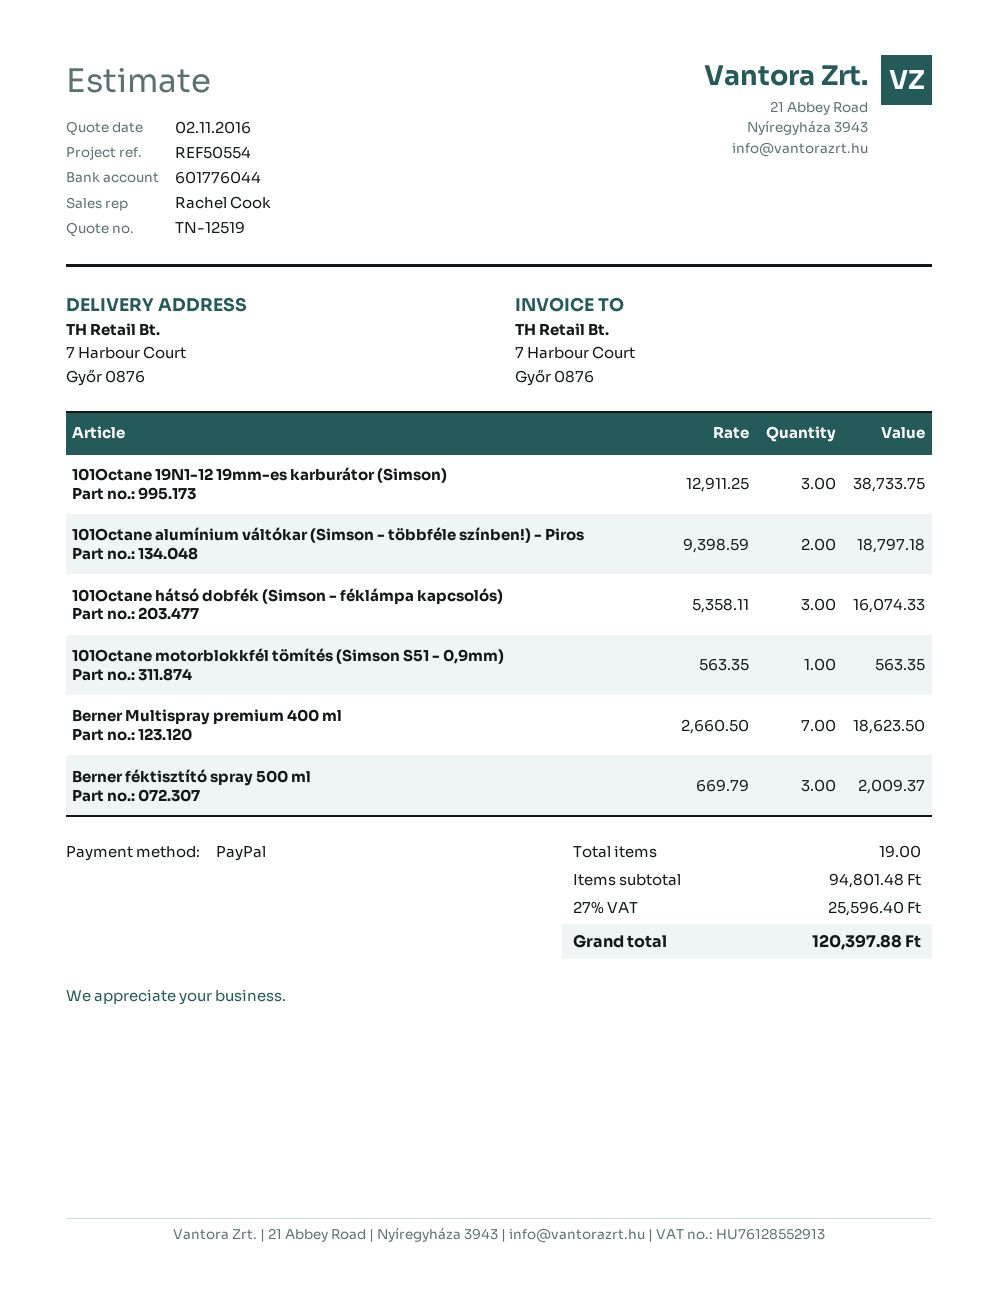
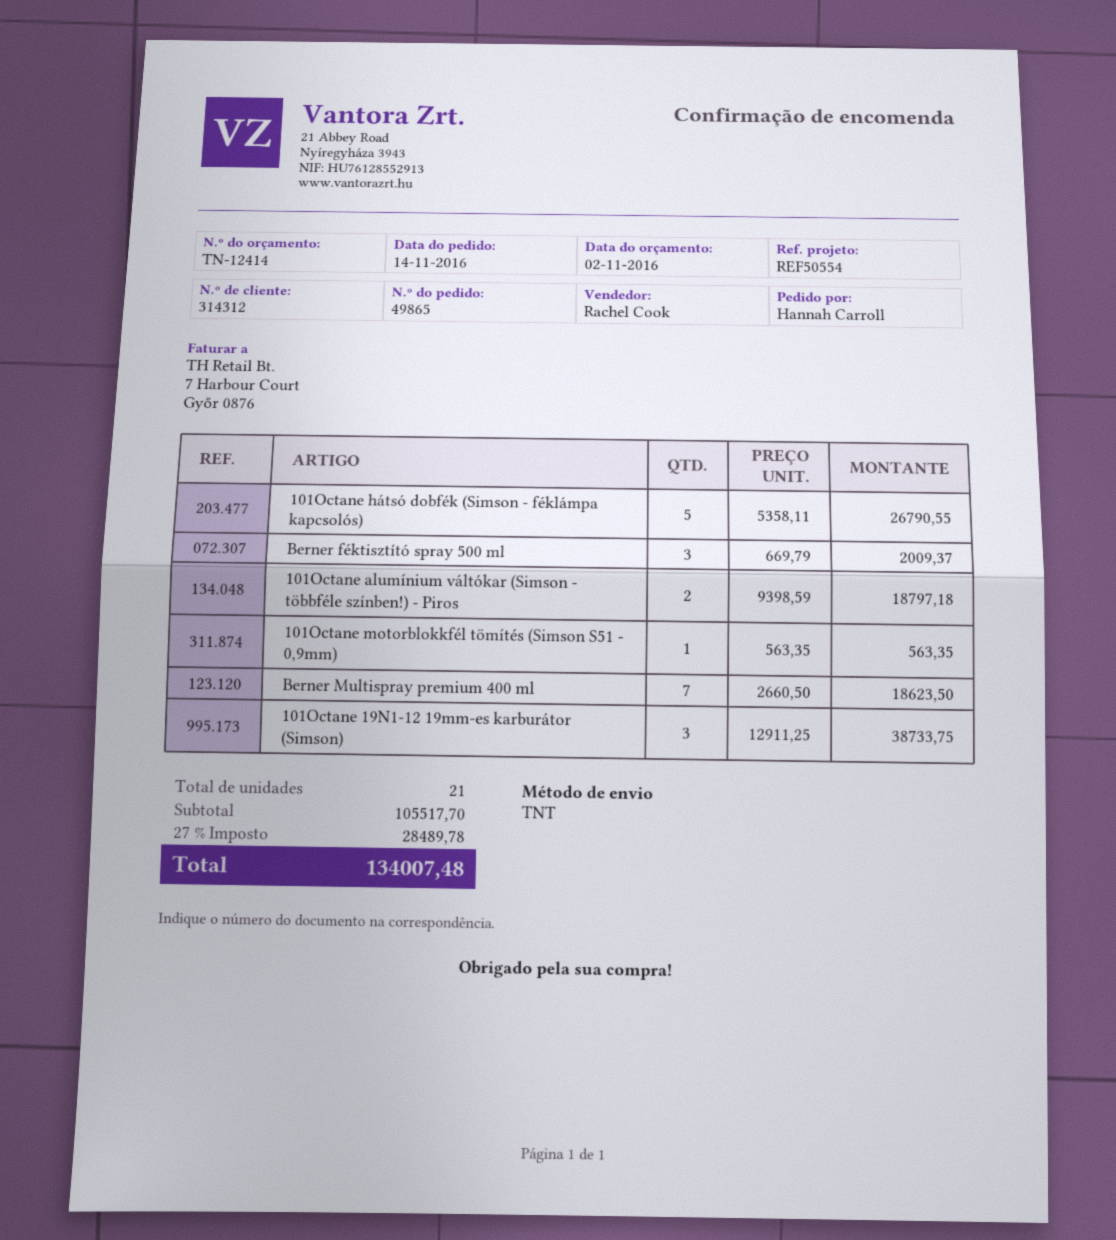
quote number: TN-12519 -> TN-12414
101Octane hátsó dobfék (Simson - féklámpa kapcsolós): 3 x 5358.11 = 16074.33 -> 5 x 5358.11 = 26790.55
total quantity: 19 -> 21
subtotal: 94801.48 -> 105517.70
tax: 27% = 25596.40 -> 27% = 28489.78
total: 120397.88 -> 134007.48

